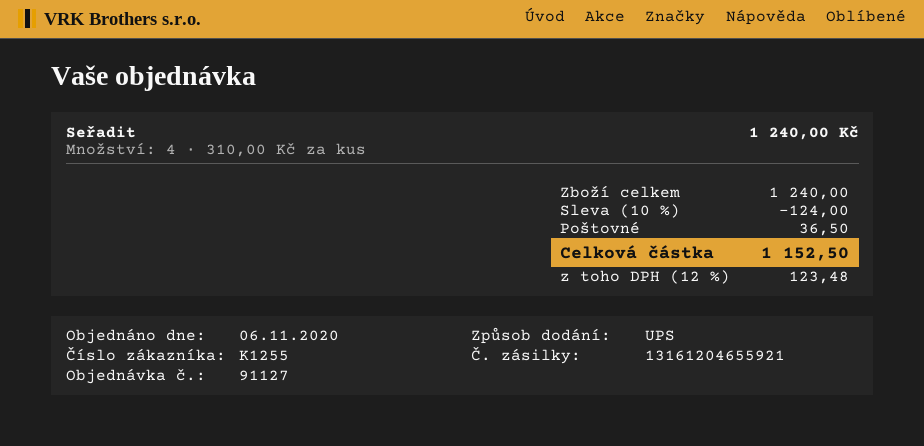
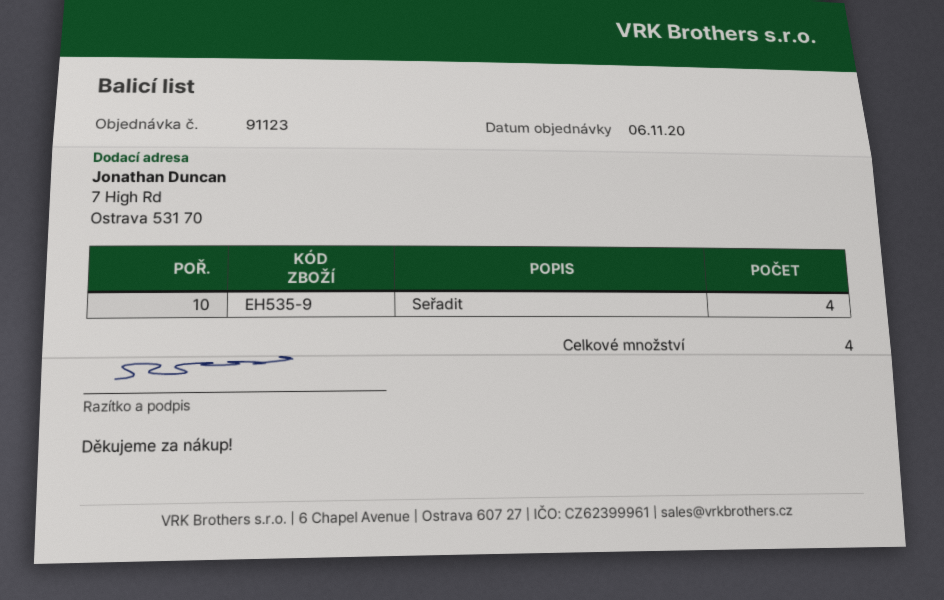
order number: 91127 -> 91123

